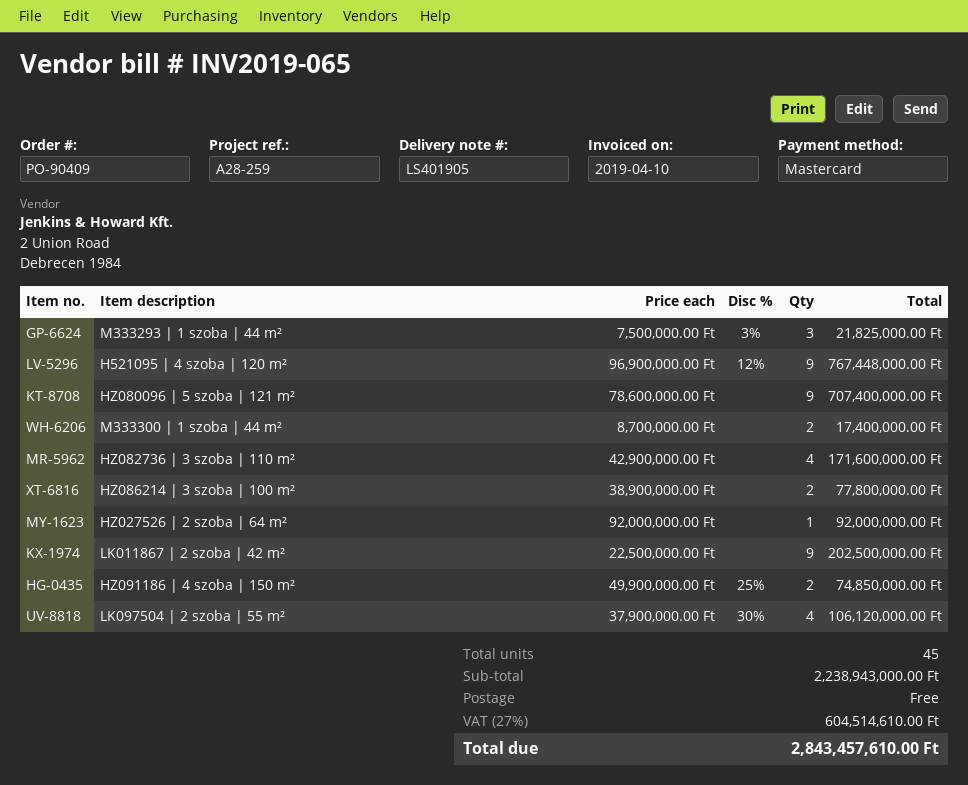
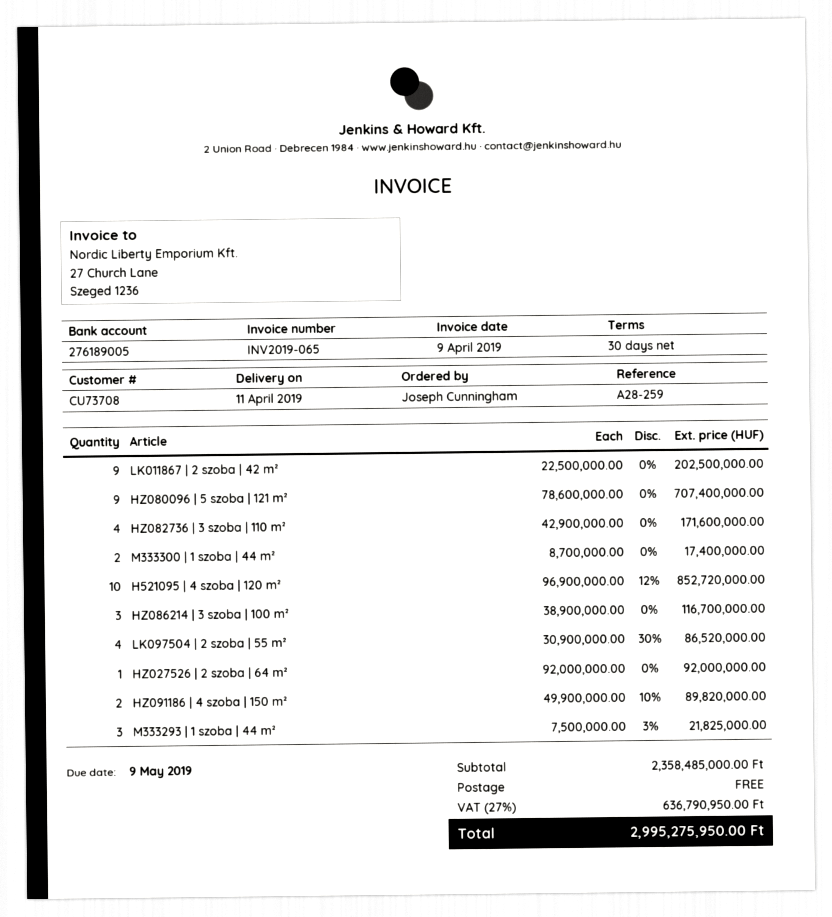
invoice date: 2019-04-10 -> 2019-04-09
H521095 | 4 szoba | 120 m²: 9 x 96900000.00 - 12% = 767448000.00 -> 10 x 96900000.00 - 12% = 852720000.00
HZ086214 | 3 szoba | 100 m²: 2 x 38900000.00 = 77800000.00 -> 3 x 38900000.00 = 116700000.00
HZ091186 | 4 szoba | 150 m²: 2 x 49900000.00 - 25% = 74850000.00 -> 2 x 49900000.00 - 10% = 89820000.00
LK097504 | 2 szoba | 55 m²: 4 x 37900000.00 - 30% = 106120000.00 -> 4 x 30900000.00 - 30% = 86520000.00
subtotal: 2238943000.00 -> 2358485000.00
tax: 27% = 604514610.00 -> 27% = 636790950.00
total: 2843457610.00 -> 2995275950.00

